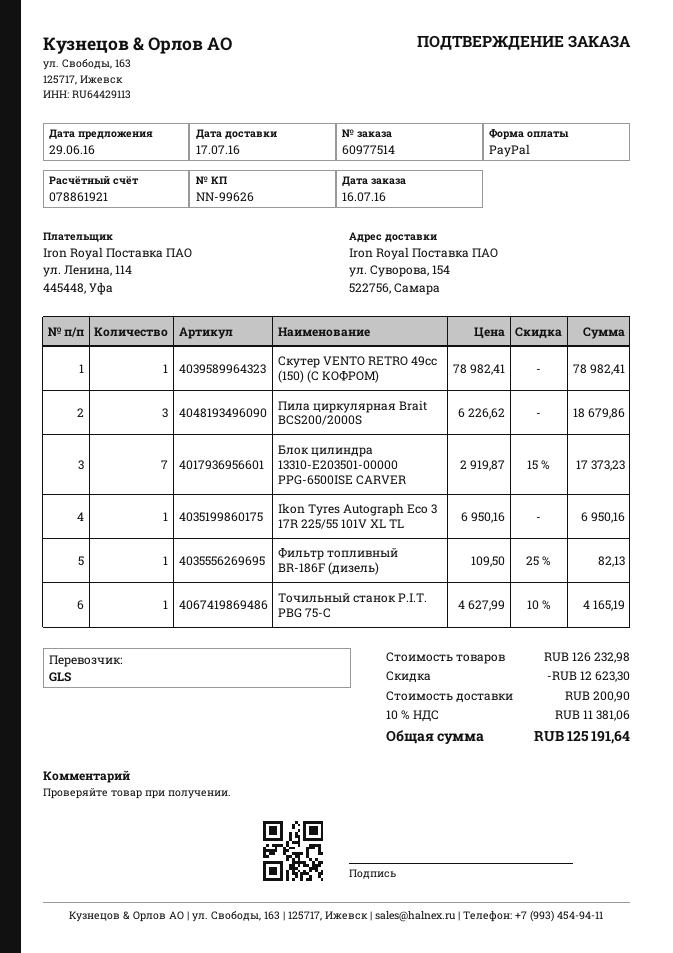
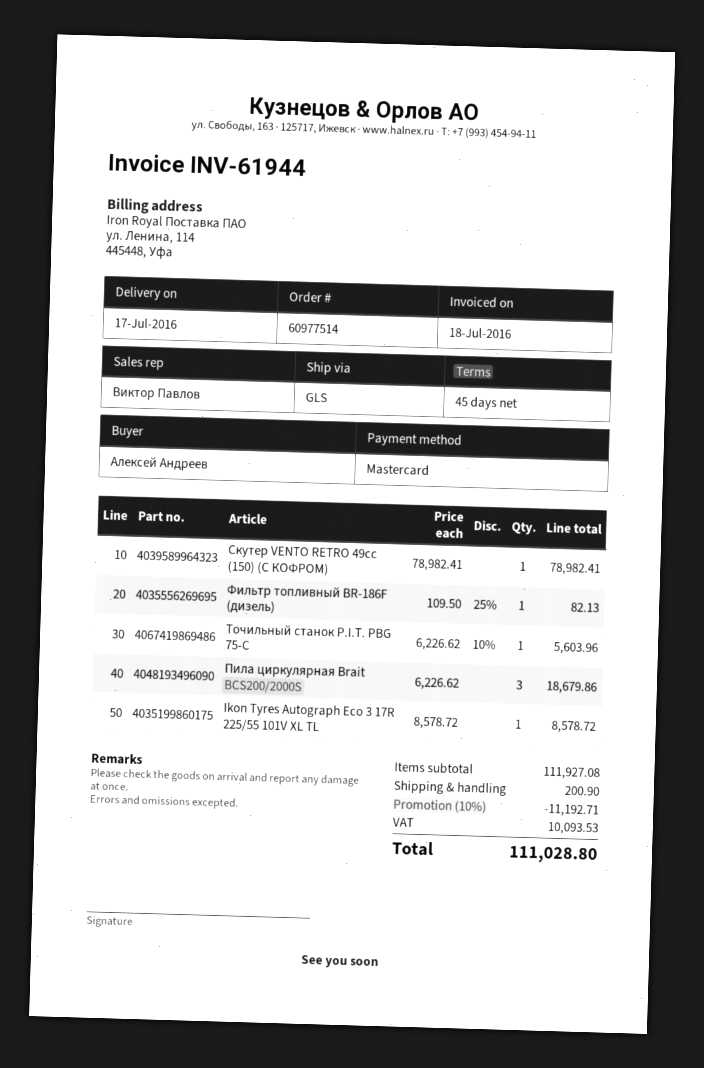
payment method: PayPal -> Mastercard
Блок цилиндра 13310-E203501-00000 PPG-6500ISE CARVER: 7 x 2919.87 - 15% = 17373.23 -> none
Ikon Tyres Autograph Eco 3 17R 225/55 101V XL TL: 1 x 6950.16 = 6950.16 -> 1 x 8578.72 = 8578.72
Точильный станок P.I.T. PBG 75-C: 1 x 4627.99 - 10% = 4165.19 -> 1 x 6226.62 - 10% = 5603.96
subtotal: 126232.98 -> 111927.08
discount: 12623.30 -> 11192.71
tax: 11381.06 -> 10093.53
total: 125191.64 -> 111028.80

